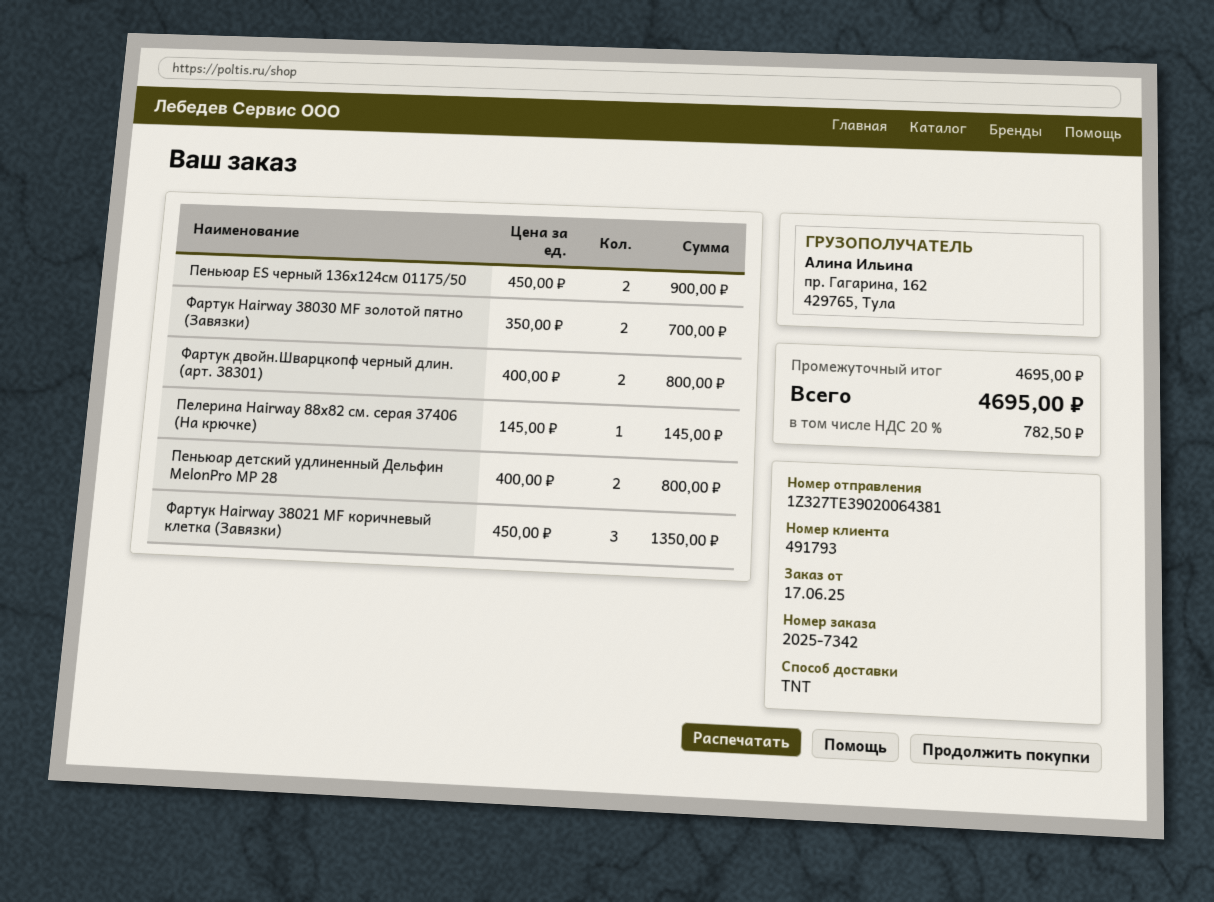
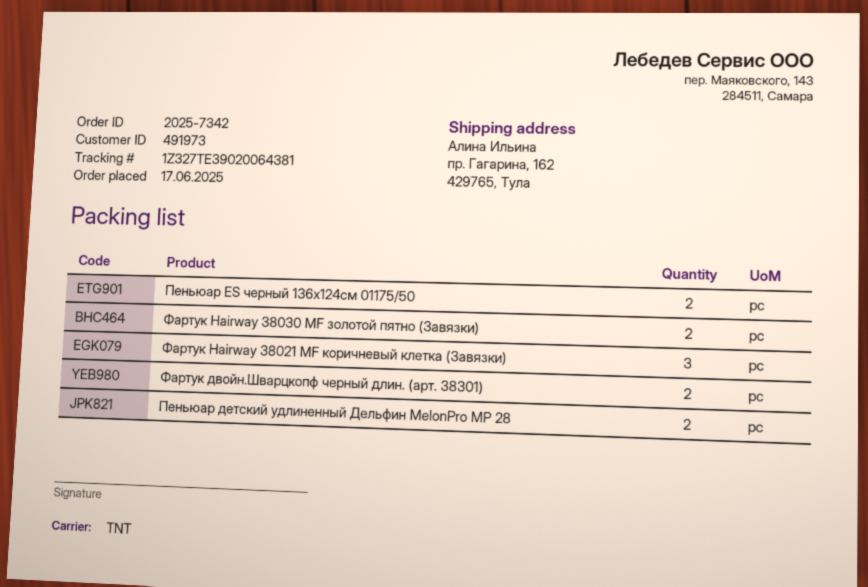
customer number: 491793 -> 491973
Пелерина Hairway 88х82 см. серая 37406 (На крючке): 1 -> none

